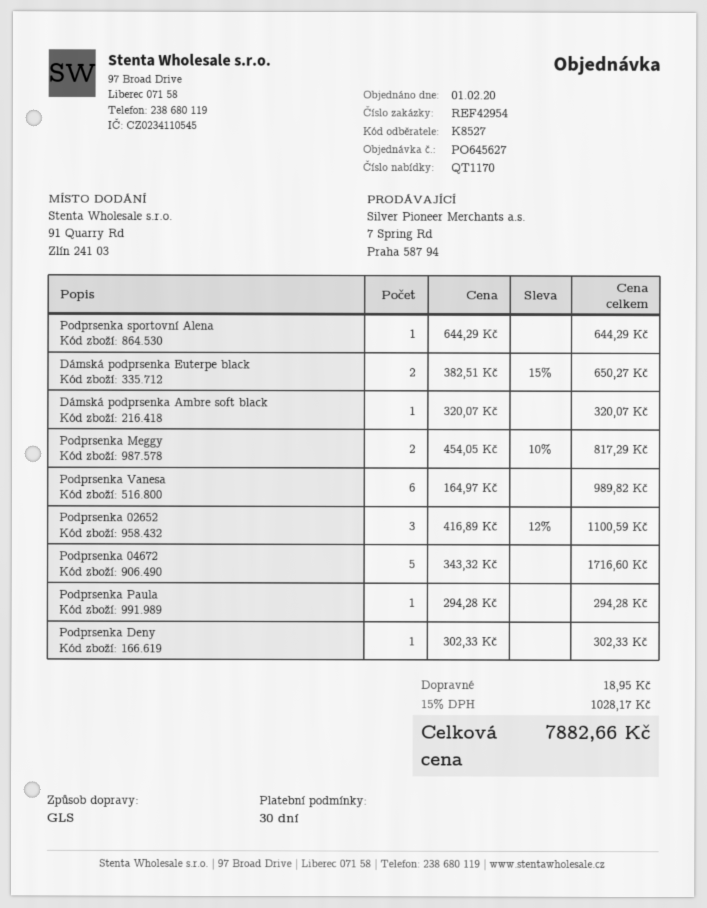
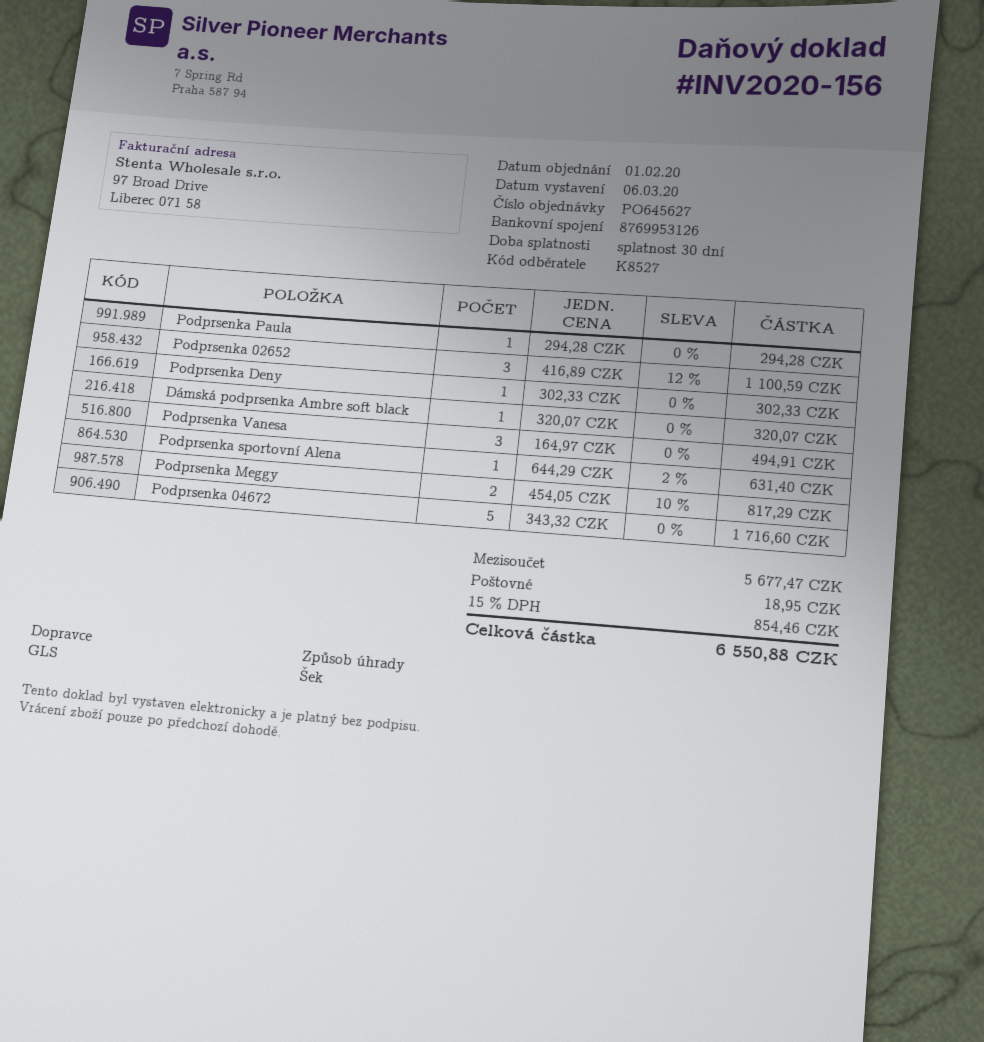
Podprsenka sportovní Alena: 1 x 644.29 = 644.29 -> 1 x 644.29 - 2% = 631.40
Dámská podprsenka Euterpe black: 2 x 382.51 - 15% = 650.27 -> none
Podprsenka Vanesa: 6 x 164.97 = 989.82 -> 3 x 164.97 = 494.91
tax: 15% = 1028.17 -> 15% = 854.46
total: 7882.66 -> 6550.88

